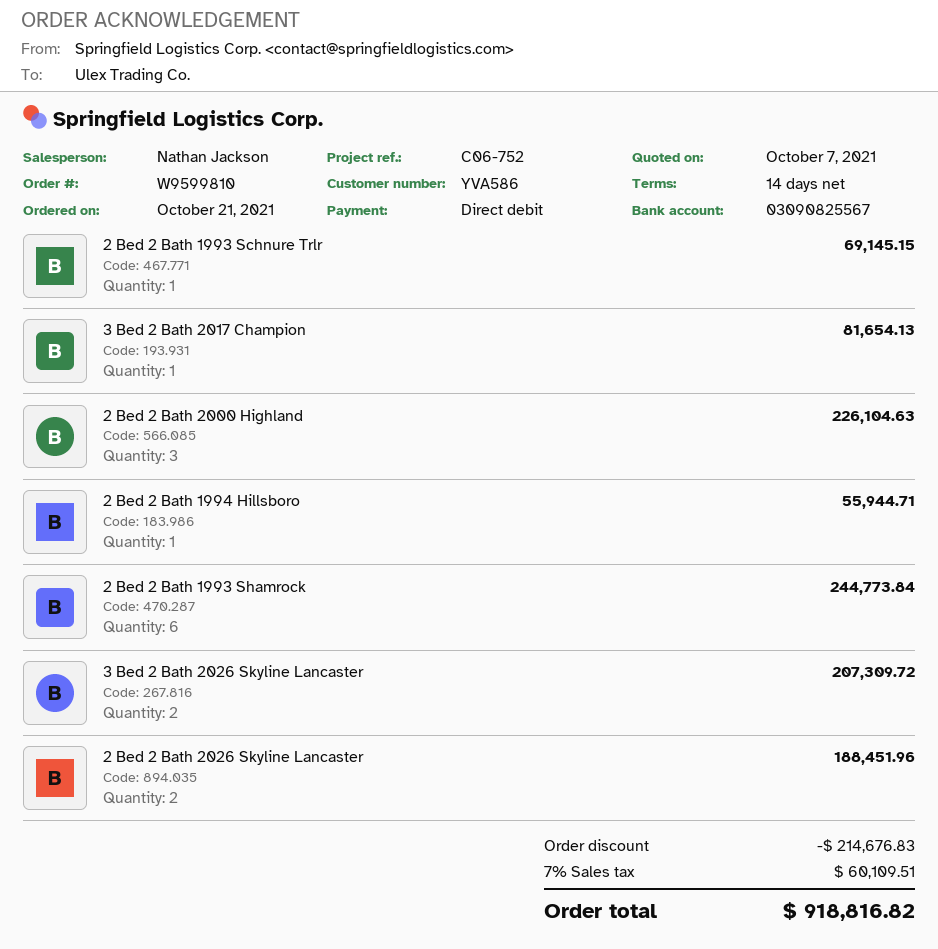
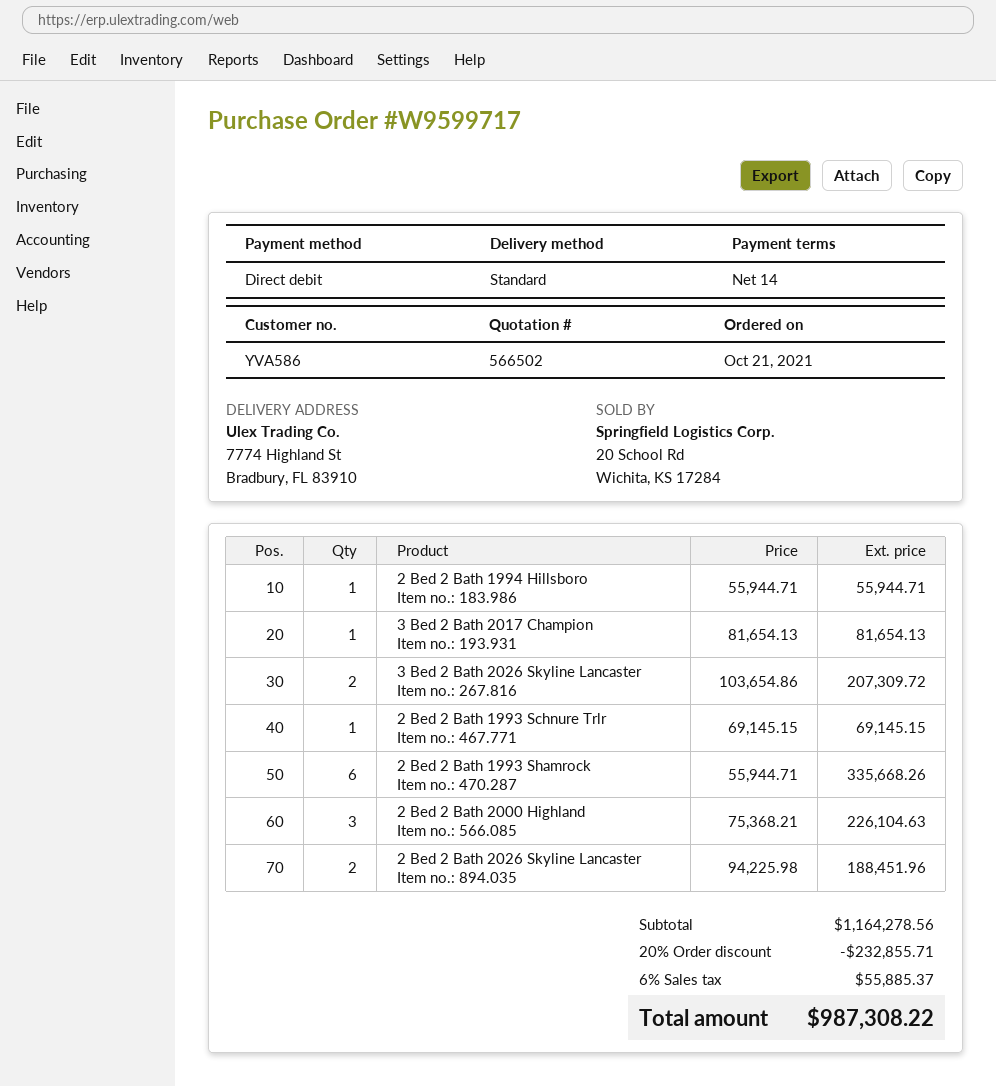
order number: W9599810 -> W9599717
2 Bed 2 Bath 1993 Shamrock: 6 for 244773.84 -> 6 for 335668.26
discount: 214676.83 -> 232855.71
tax: 7% = 60109.51 -> 6% = 55885.37
total: 918816.82 -> 987308.22

